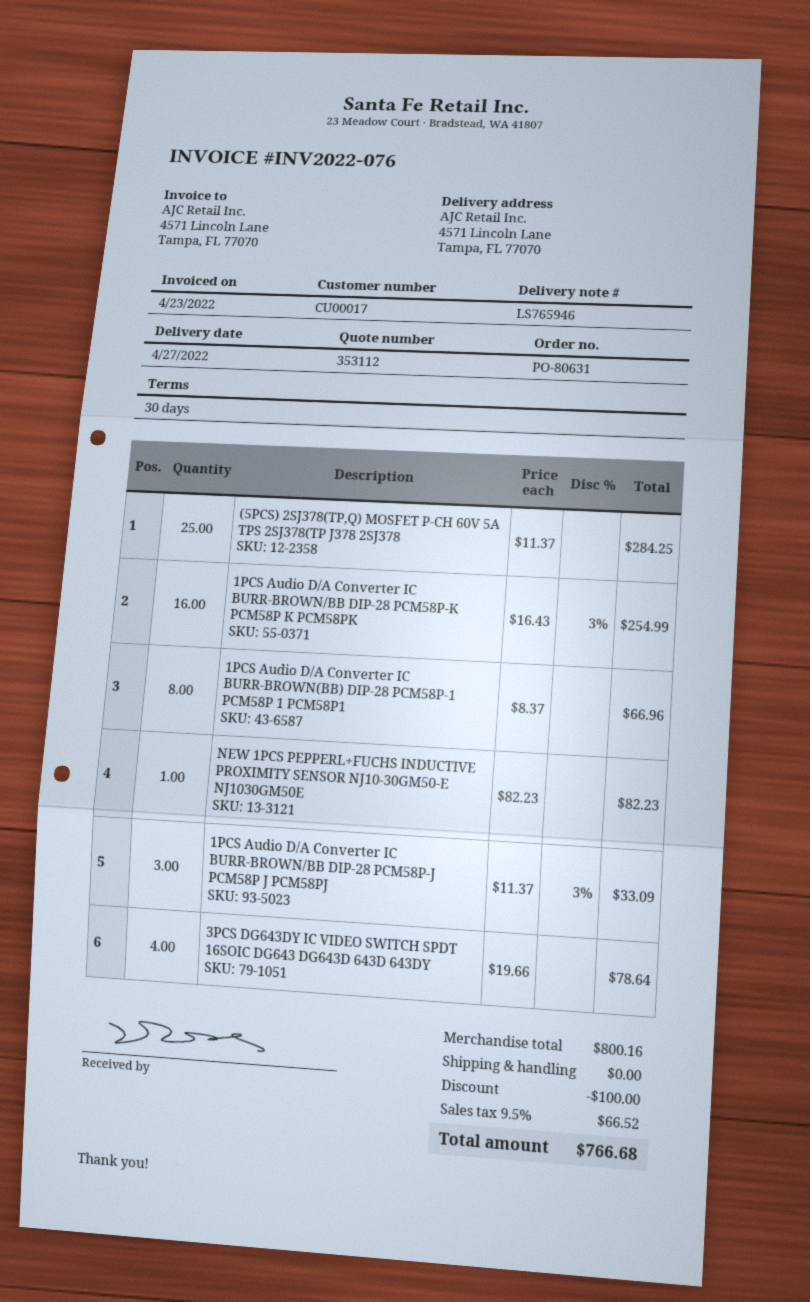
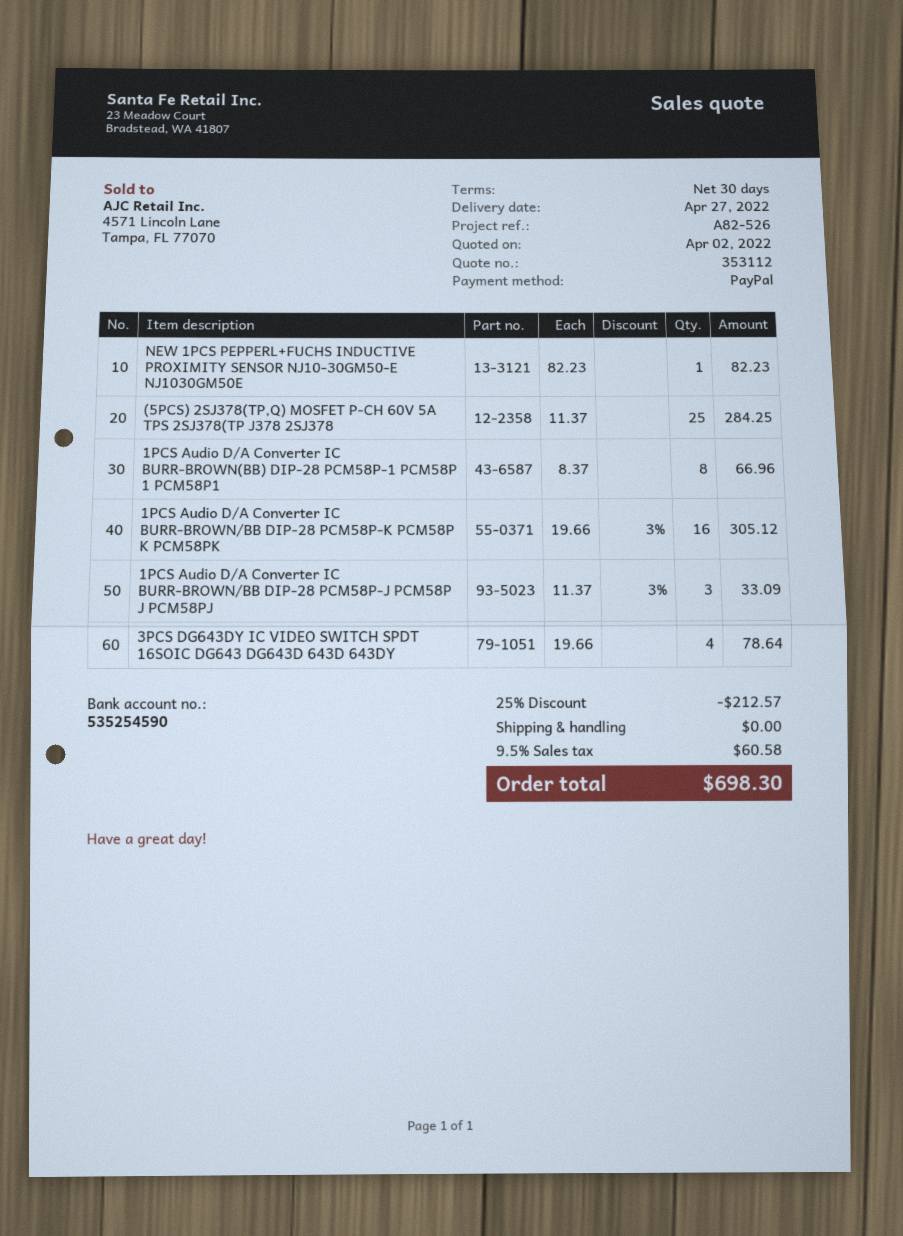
1PCS Audio D/A Converter IC BURR-BROWN/BB DIP-28 PCM58P-K PCM58P K PCM58PK: 16 x 16.43 - 3% = 254.99 -> 16 x 19.66 - 3% = 305.12
discount: 100.00 -> 212.57
tax: 9.5% = 66.52 -> 9.5% = 60.58
total: 766.68 -> 698.30

